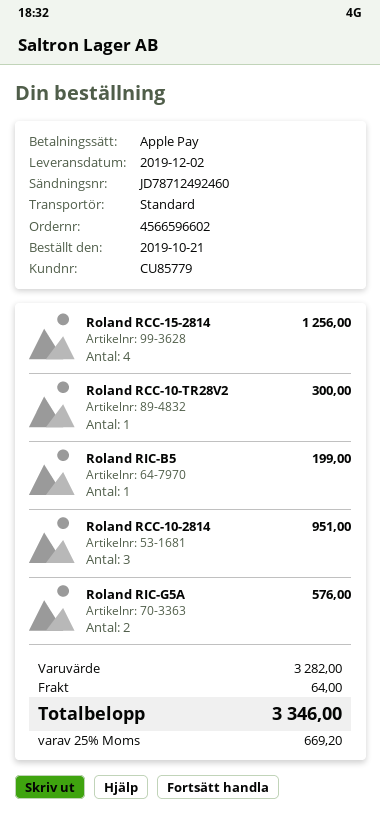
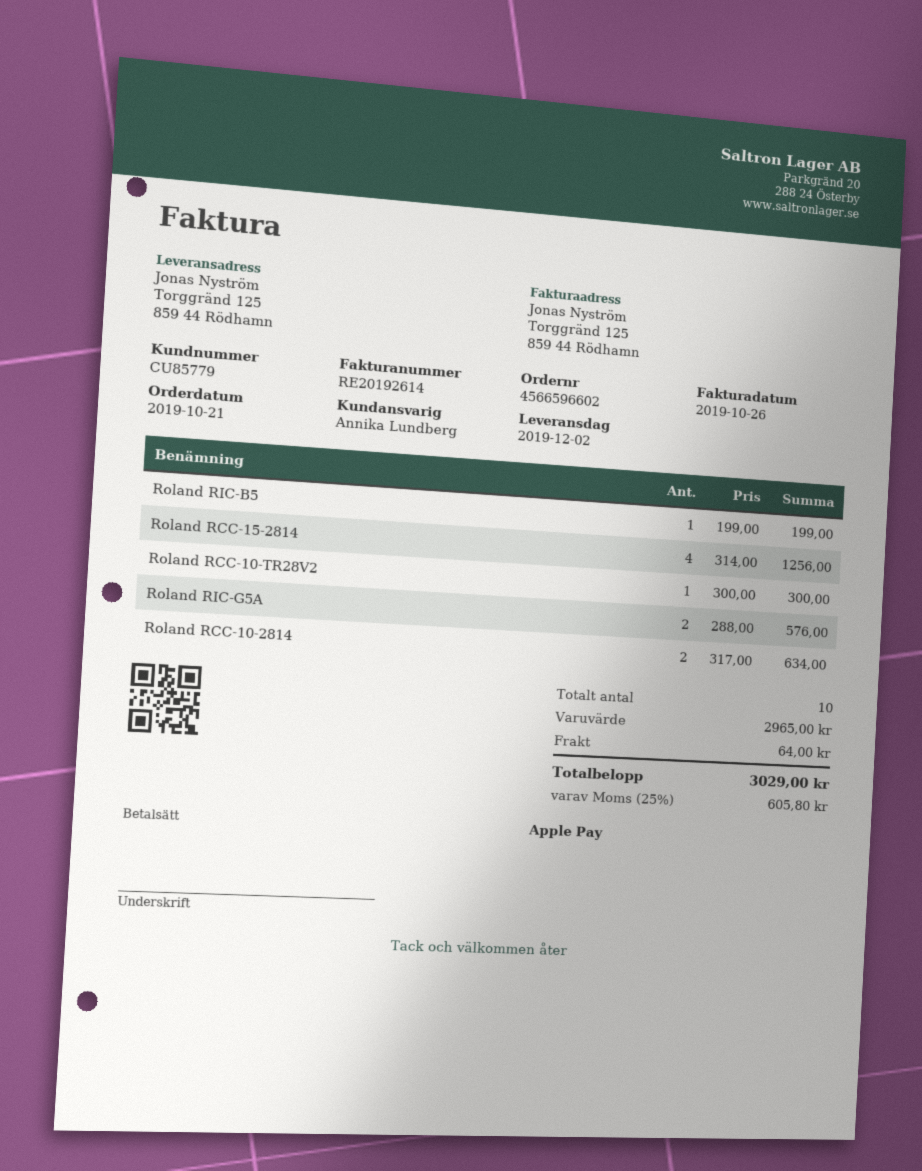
Roland RCC-10-2814: 3 for 951.00 -> 2 for 634.00
subtotal: 3282.00 -> 2965.00
tax: 25% = 669.20 -> 25% = 605.80
total: 3346.00 -> 3029.00

